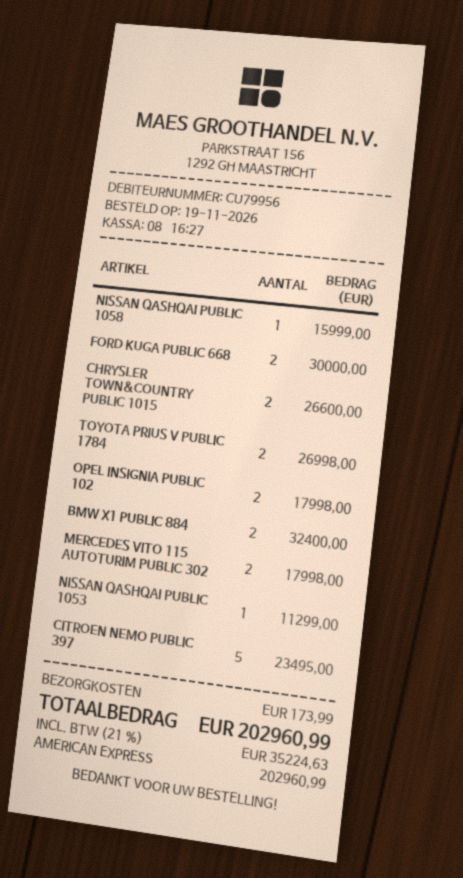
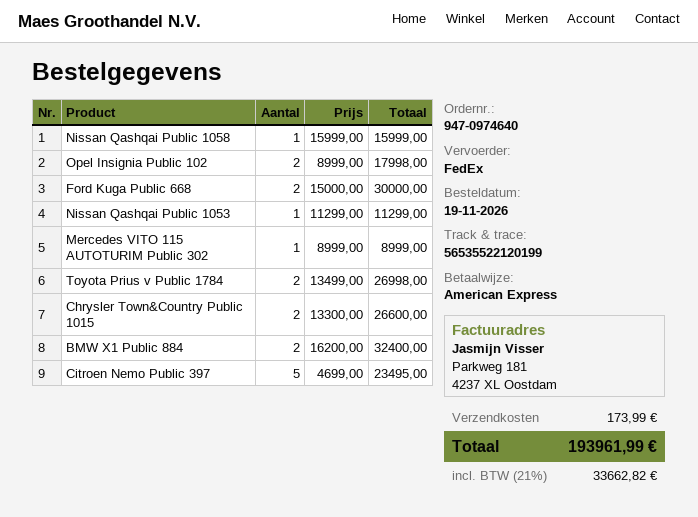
MERCEDES VITO 115 AUTOTURIM PUBLIC 302: 2 for 17998.00 -> 1 for 8999.00
tax: 21% = 35224.63 -> 21% = 33662.82
total: 202960.99 -> 193961.99

